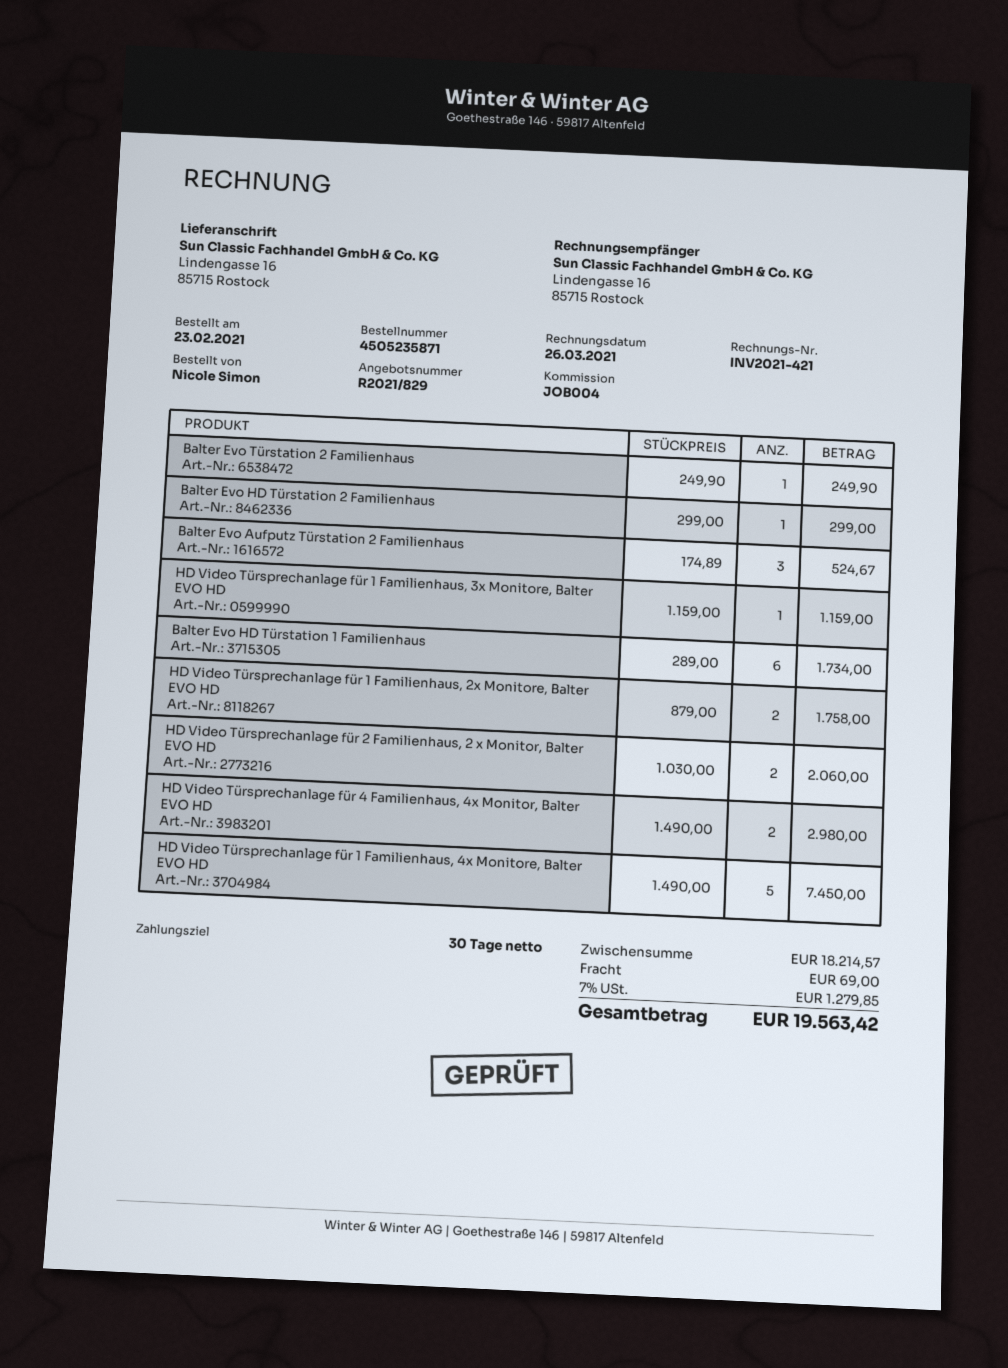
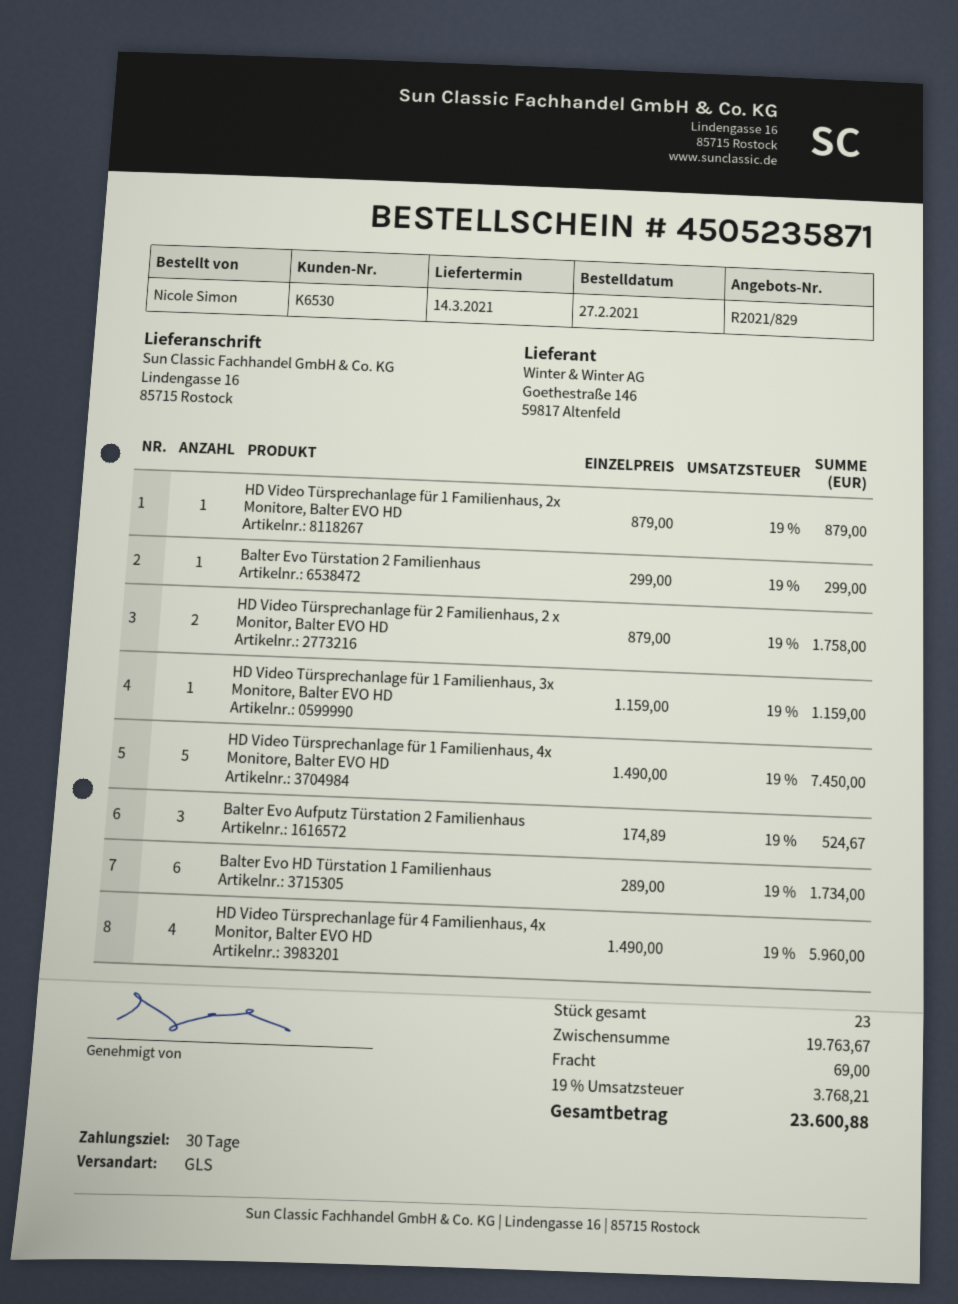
order date: 2021-02-23 -> 2021-02-27
Balter Evo Türstation 2 Familienhaus: 1 x 249.90 = 249.90 -> 1 x 299.00 = 299.00
Balter Evo HD Türstation 2 Familienhaus: 1 x 299.00 = 299.00 -> none
HD Video Türsprechanlage für 1 Familienhaus, 2x Monitore, Balter EVO HD: 2 x 879.00 = 1758.00 -> 1 x 879.00 = 879.00
HD Video Türsprechanlage für 2 Familienhaus, 2 x Monitor, Balter EVO HD: 2 x 1030.00 = 2060.00 -> 2 x 879.00 = 1758.00
HD Video Türsprechanlage für 4 Familienhaus, 4x Monitor, Balter EVO HD: 2 x 1490.00 = 2980.00 -> 4 x 1490.00 = 5960.00
subtotal: 18214.57 -> 19763.67
tax: 7% = 1279.85 -> 19% = 3768.21
total: 19563.42 -> 23600.88

